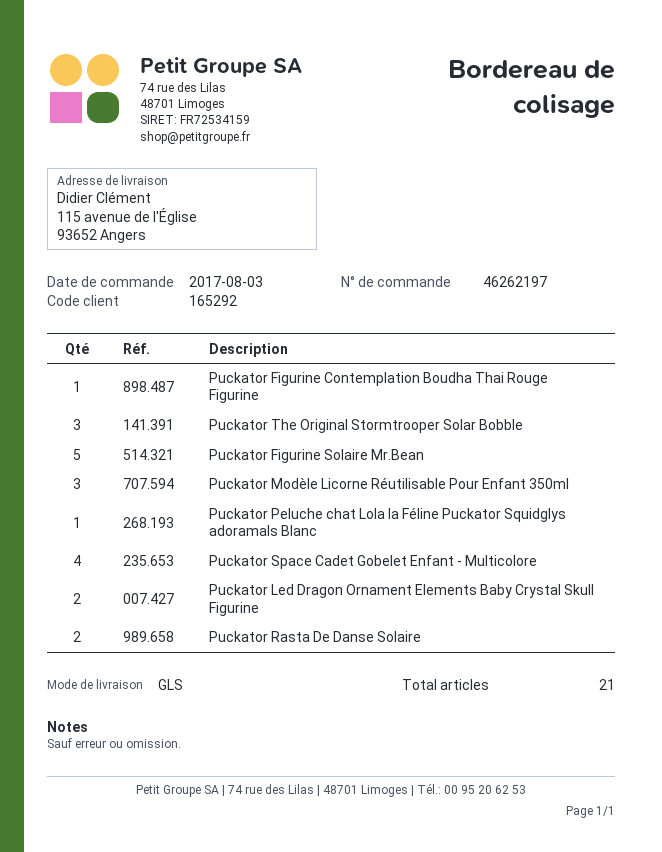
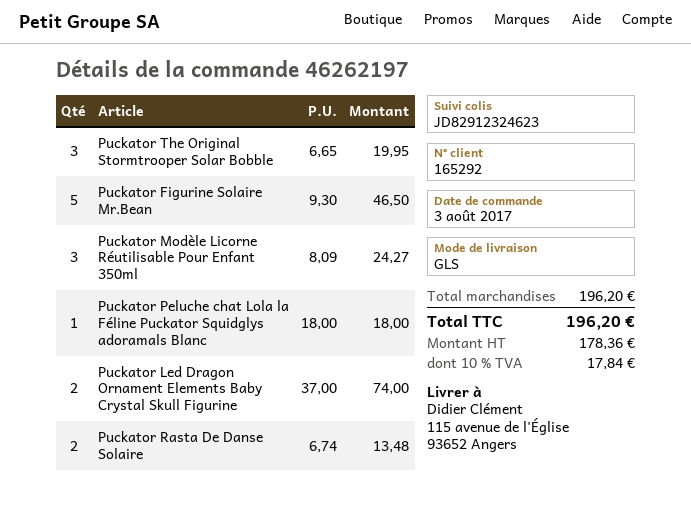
Puckator Figurine Contemplation Boudha Thai Rouge Figurine: 1 -> none
Puckator Space Cadet Gobelet Enfant - Multicolore: 4 -> none

